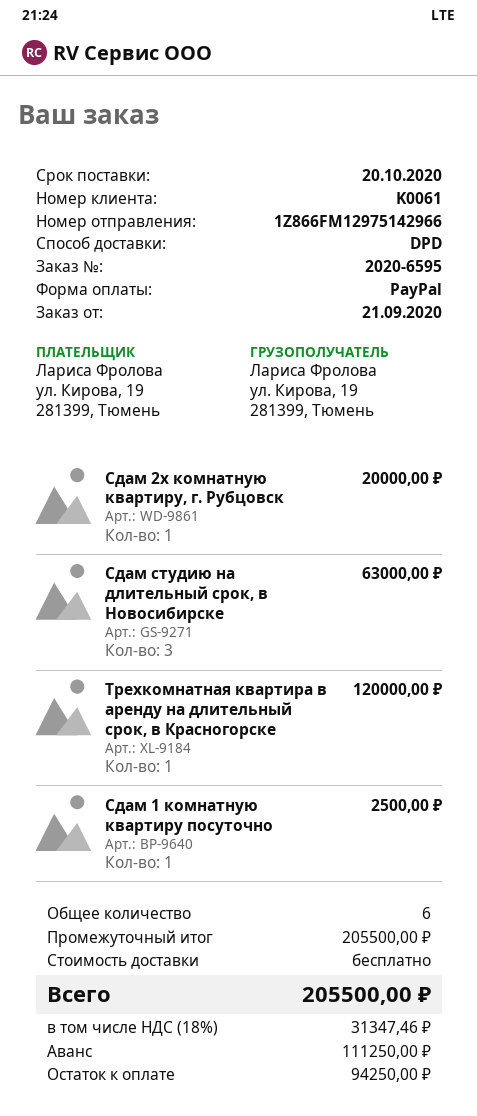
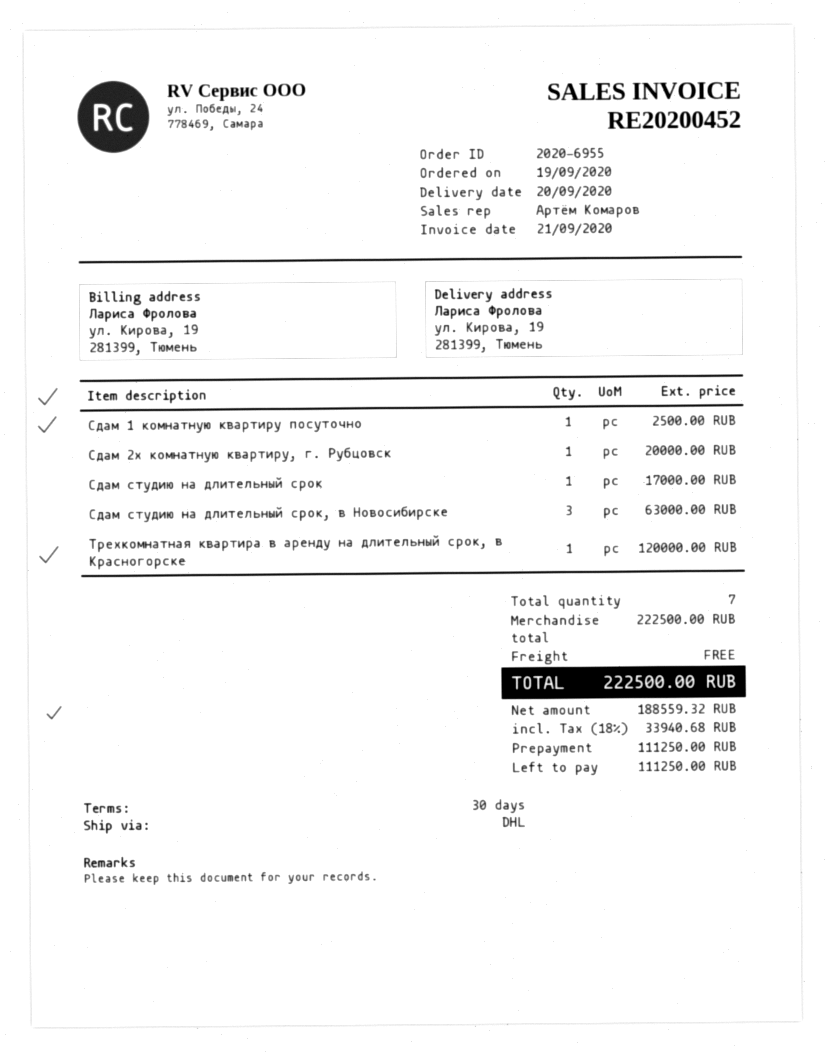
order number: 2020-6595 -> 2020-6955
order date: 2020-09-21 -> 2020-09-19
delivery date: 2020-10-20 -> 2020-09-20
shipping method: DPD -> DHL
Сдам студию на длительный срок: none -> 1 for 17000.00
total quantity: 6 -> 7
subtotal: 205500.00 -> 222500.00
tax: 18% = 31347.46 -> 18% = 33940.68
total: 205500.00 -> 222500.00
balance: 94250.00 -> 111250.00

